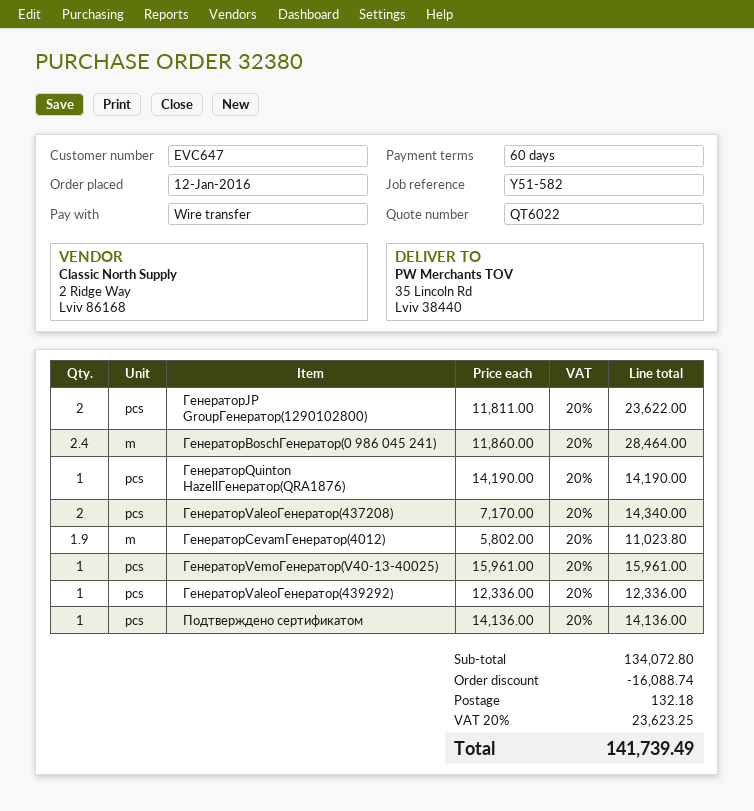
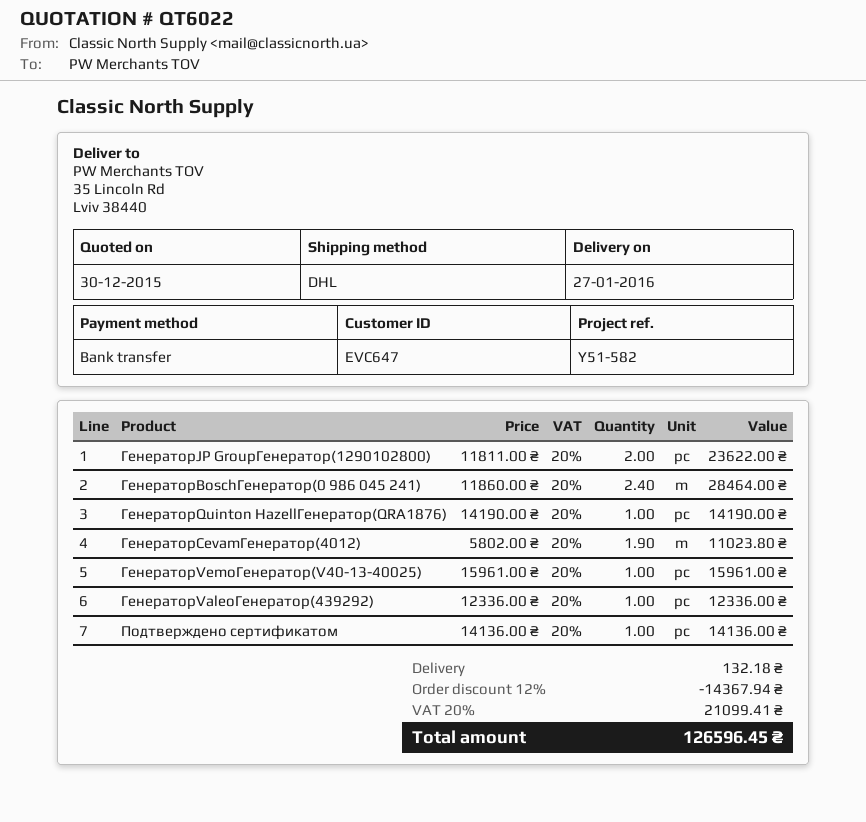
ГенераторValeoГенератор(437208): 2 x 7170.00 = 14340.00 -> none
discount: 16088.74 -> 14367.94
tax: 20% = 23623.25 -> 20% = 21099.41
total: 141739.49 -> 126596.45

